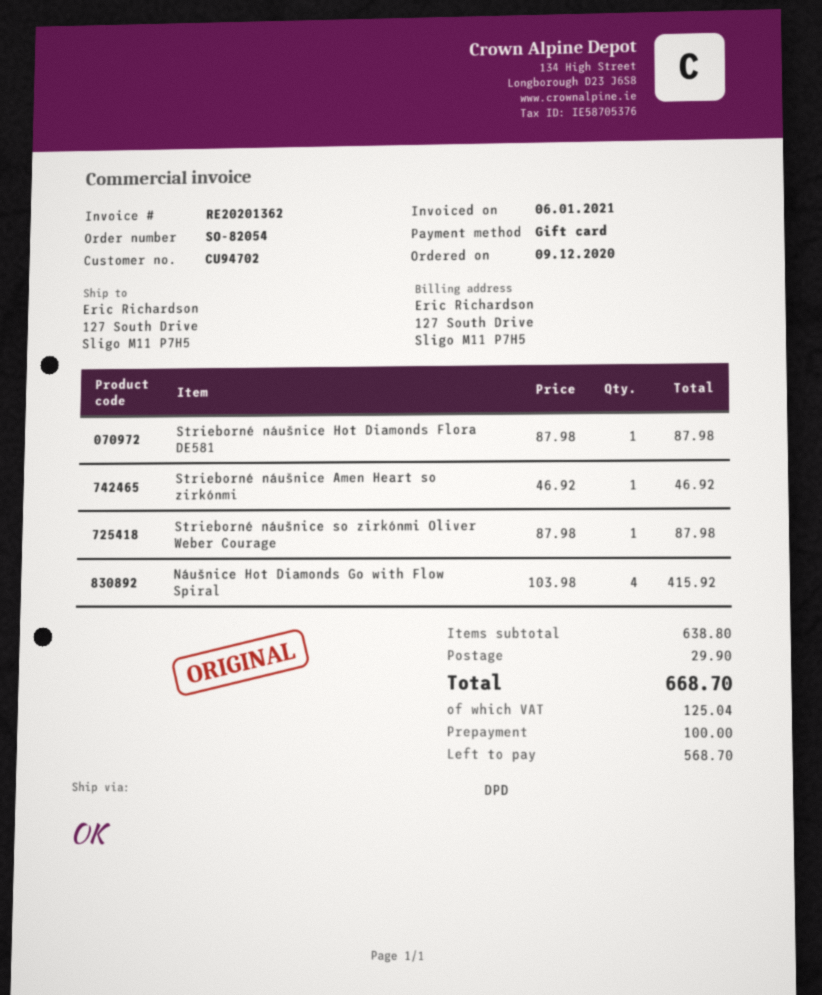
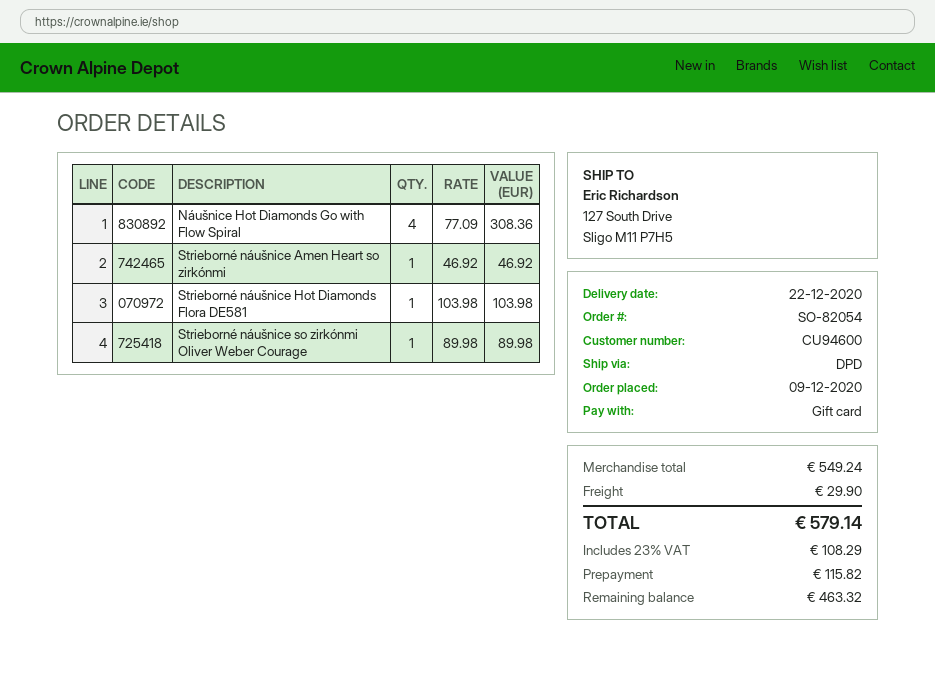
customer number: CU94702 -> CU94600
Strieborné náušnice Hot Diamonds Flora DE581: 1 x 87.98 = 87.98 -> 1 x 103.98 = 103.98
Strieborné náušnice so zirkónmi Oliver Weber Courage: 1 x 87.98 = 87.98 -> 1 x 89.98 = 89.98
Náušnice Hot Diamonds Go with Flow Spiral: 4 x 103.98 = 415.92 -> 4 x 77.09 = 308.36
subtotal: 638.80 -> 549.24
tax: 125.04 -> 108.29
total: 668.70 -> 579.14
deposit: 100.00 -> 115.82
balance: 568.70 -> 463.32

